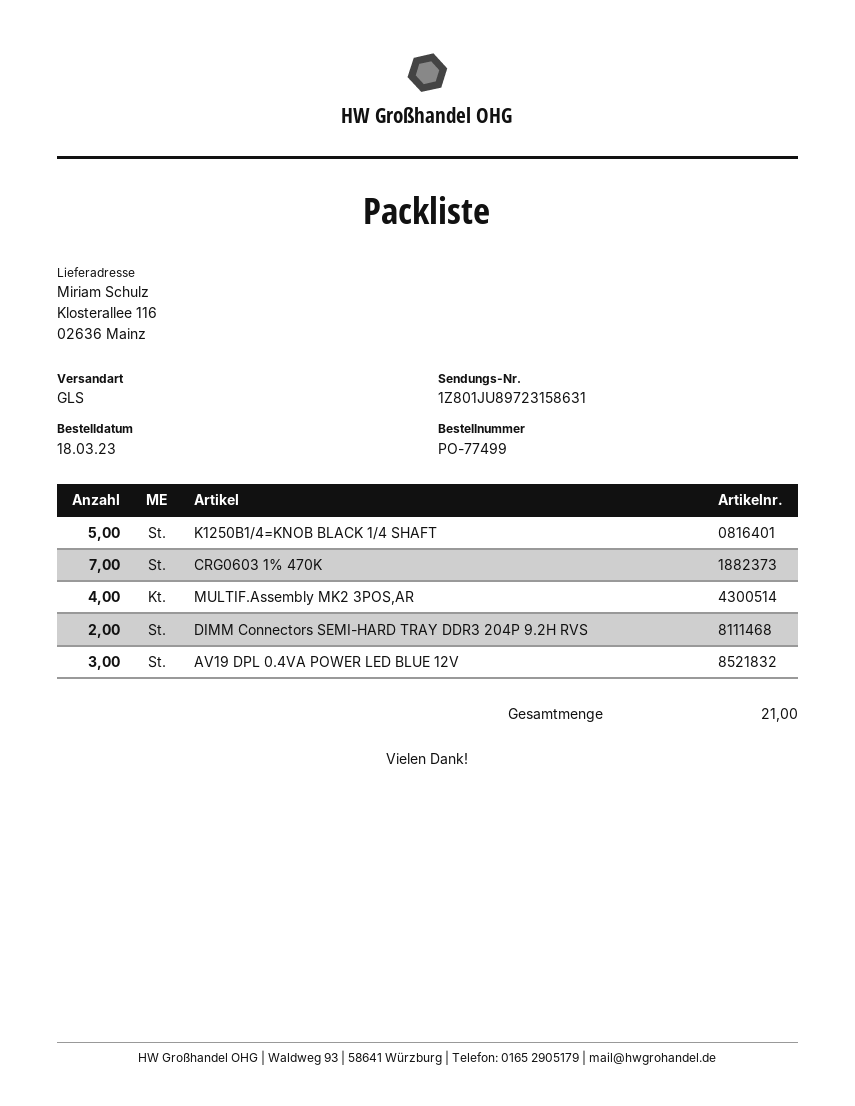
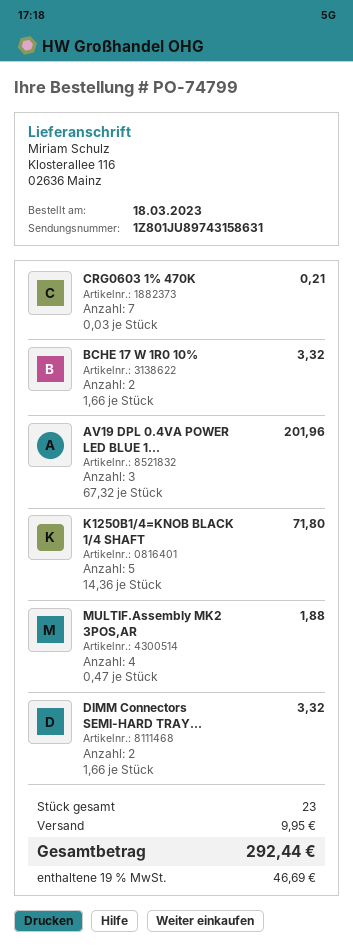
order number: PO-77499 -> PO-74799
tracking number: 1Z801JU89723158631 -> 1Z801JU89743158631
BCHE 17 W 1R0 10%: none -> 2
total quantity: 21 -> 23

